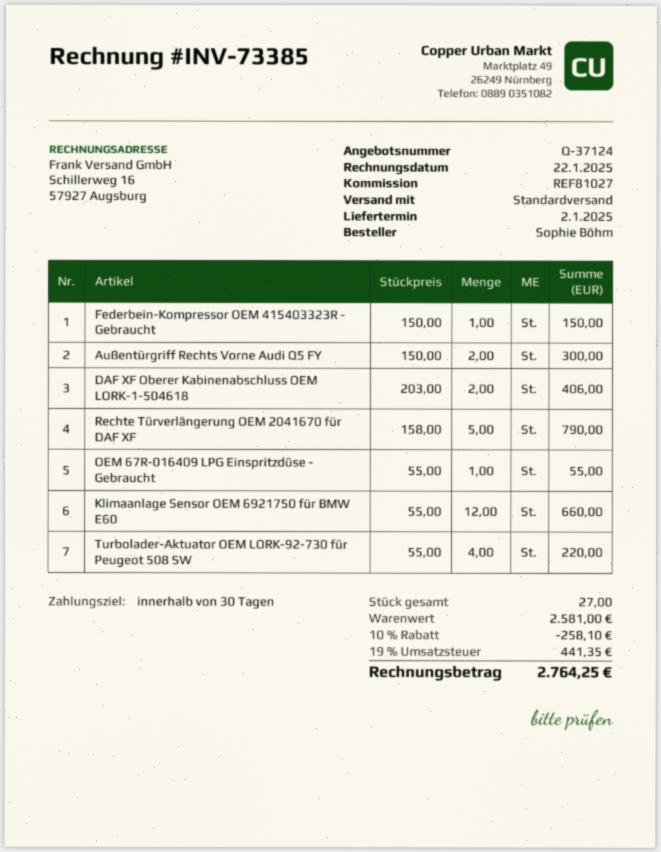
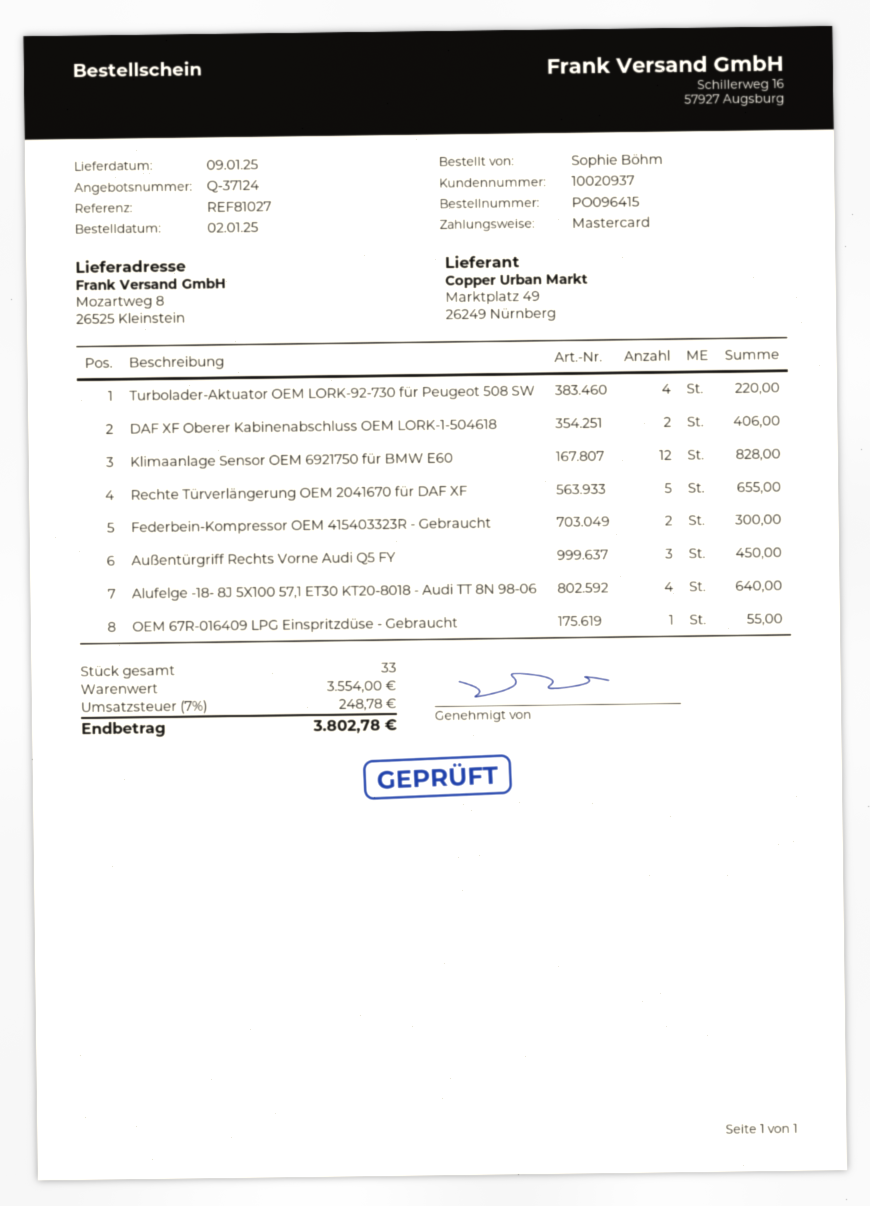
delivery date: 2025-01-02 -> 2025-01-09
Federbein-Kompressor OEM 415403323R - Gebraucht: 1 for 150.00 -> 2 for 300.00
Außentürgriff Rechts Vorne Audi Q5 FY: 2 for 300.00 -> 3 for 450.00
Rechte Türverlängerung OEM 2041670 für DAF XF: 5 for 790.00 -> 5 for 655.00
Klimaanlage Sensor OEM 6921750 für BMW E60: 12 for 660.00 -> 12 for 828.00
Alufelge -18- 8J 5X100 57,1 ET30 KT20-8018 - Audi TT 8N 98-06: none -> 4 for 640.00
total quantity: 27 -> 33
subtotal: 2581.00 -> 3554.00
discount: 10% = 258.10 -> none
tax: 19% = 441.35 -> 7% = 248.78
total: 2764.25 -> 3802.78

